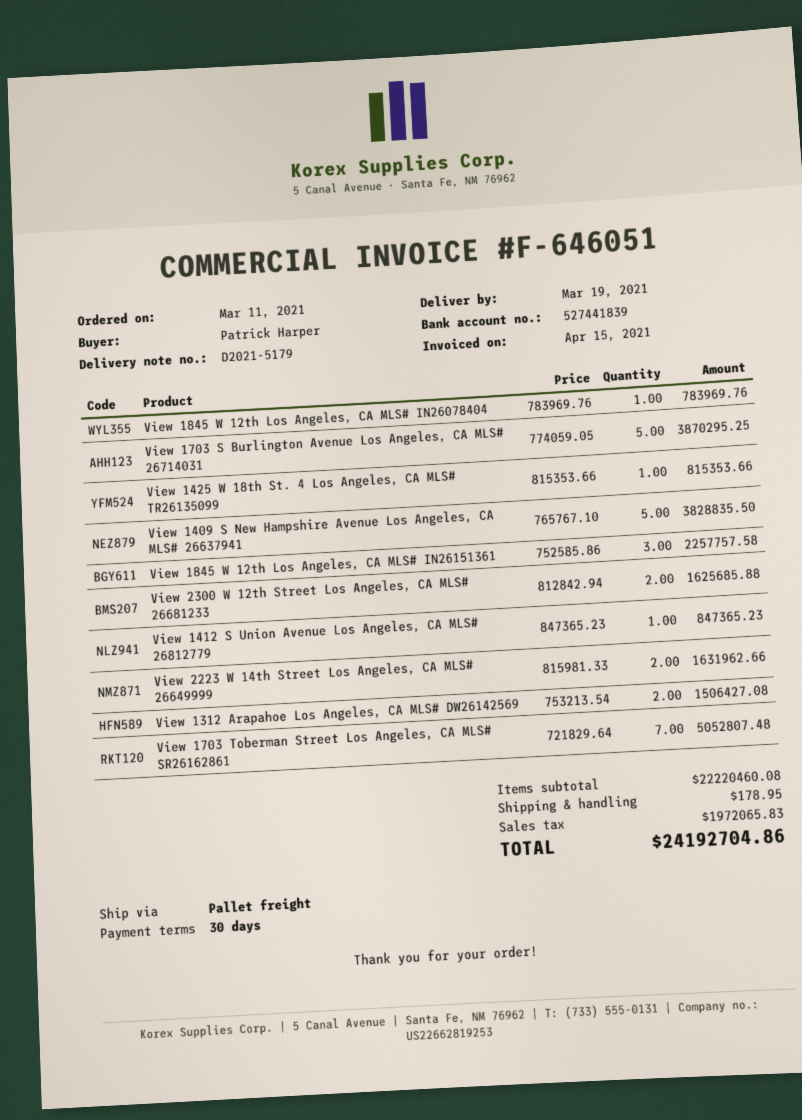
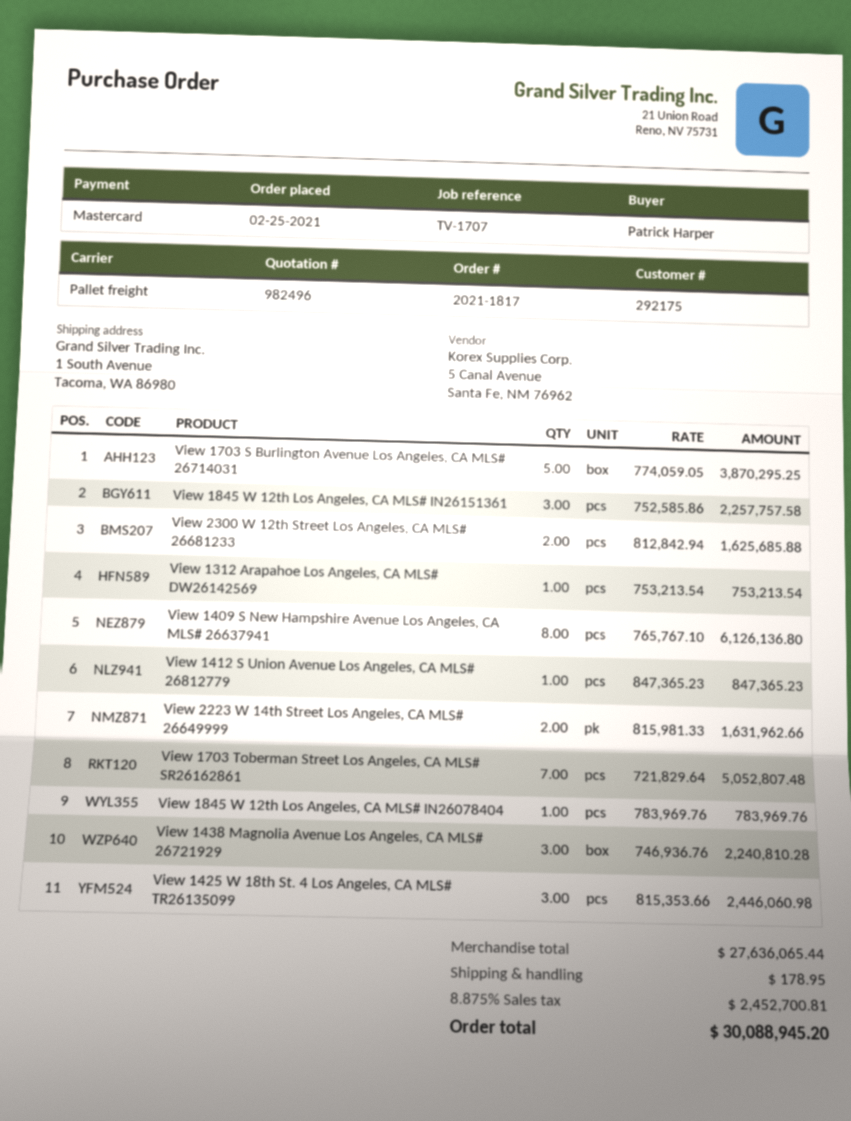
order date: 2021-03-11 -> 2021-02-25
View 1425 W 18th St. 4 Los Angeles, CA MLS# TR26135099: 1 x 815353.66 = 815353.66 -> 3 x 815353.66 = 2446060.98
View 1409 S New Hampshire Avenue Los Angeles, CA MLS# 26637941: 5 x 765767.10 = 3828835.50 -> 8 x 765767.10 = 6126136.80
View 1312 Arapahoe Los Angeles, CA MLS# DW26142569: 2 x 753213.54 = 1506427.08 -> 1 x 753213.54 = 753213.54
View 1438 Magnolia Avenue Los Angeles, CA MLS# 26721929: none -> 3 x 746936.76 = 2240810.28
subtotal: 22220460.08 -> 27636065.44
tax: 1972065.83 -> 2452700.81
total: 24192704.86 -> 30088945.20

